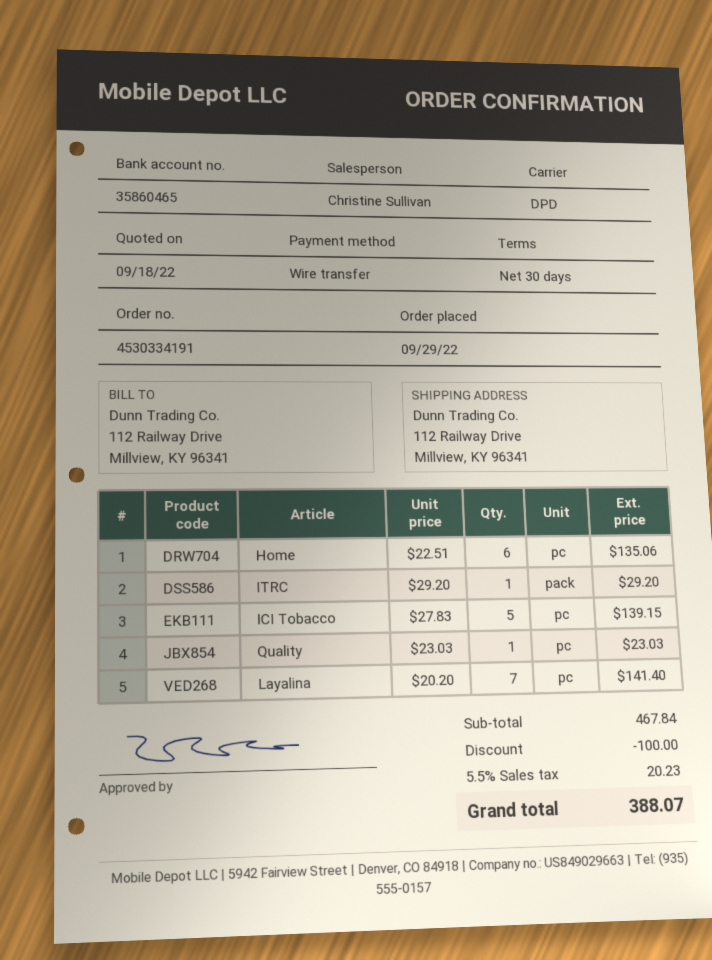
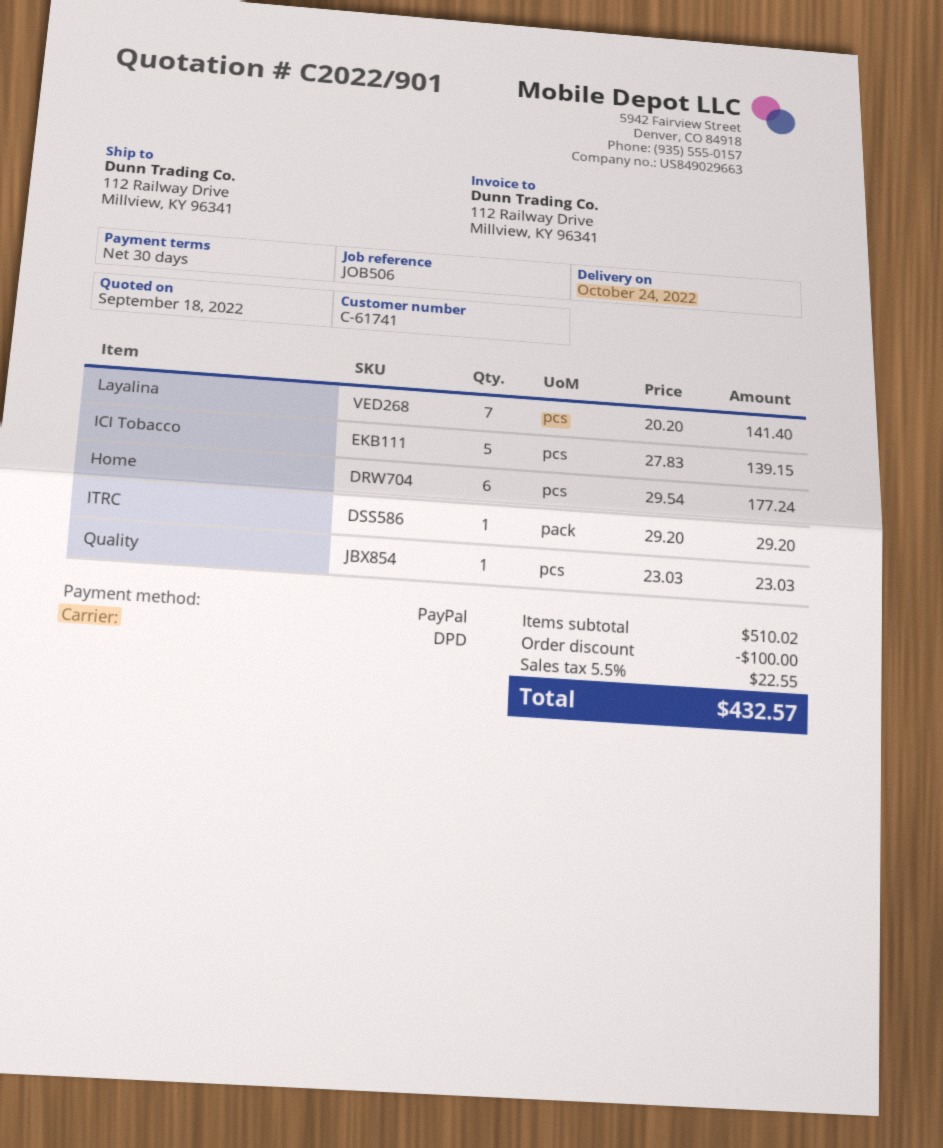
payment method: bank transfer -> PayPal
Home: 6 x 22.51 = 135.06 -> 6 x 29.54 = 177.24
subtotal: 467.84 -> 510.02
tax: 5.5% = 20.23 -> 5.5% = 22.55
total: 388.07 -> 432.57

